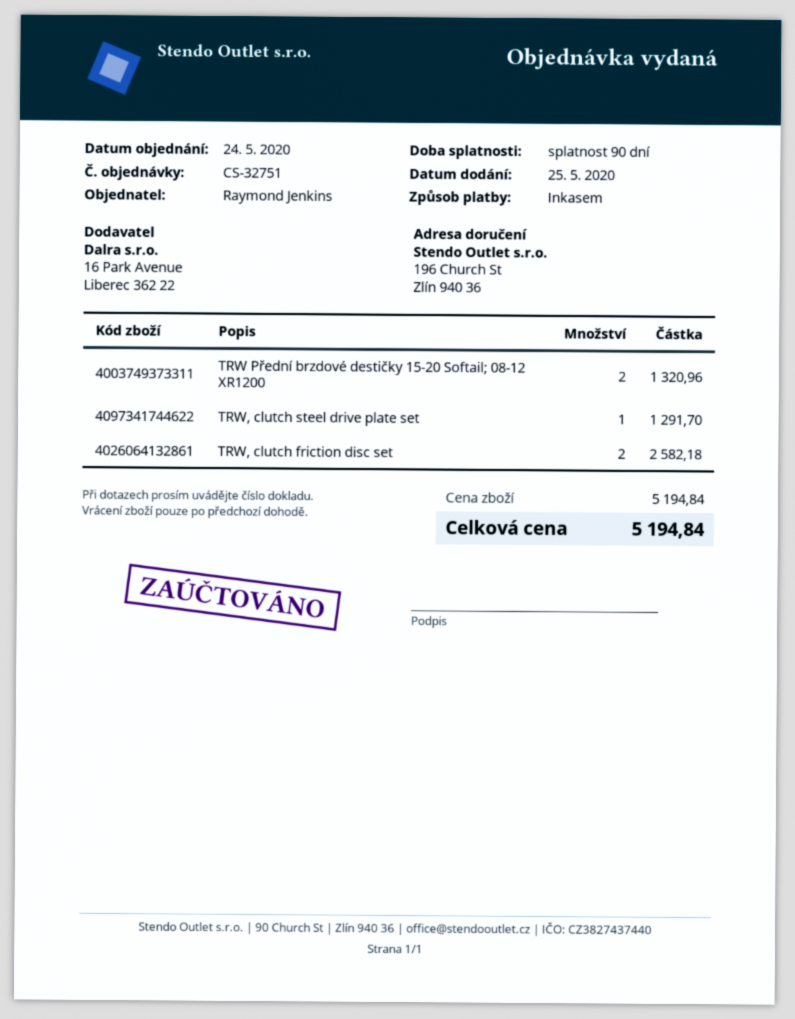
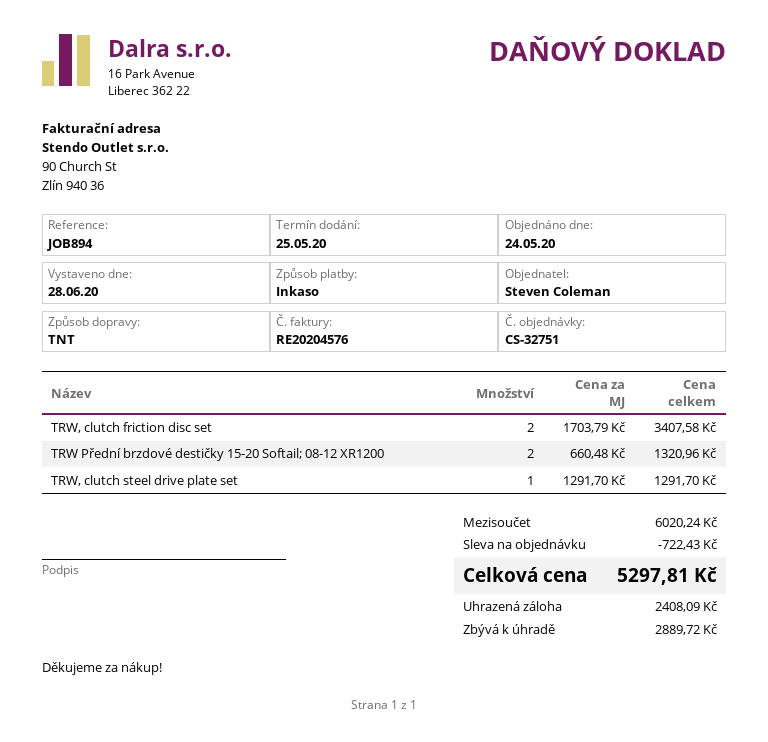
ordered by: Raymond Jenkins -> Steven Coleman
TRW, clutch friction disc set: 2 for 2582.18 -> 2 for 3407.58
subtotal: 5194.84 -> 6020.24
discount: none -> 722.43
total: 5194.84 -> 5297.81

